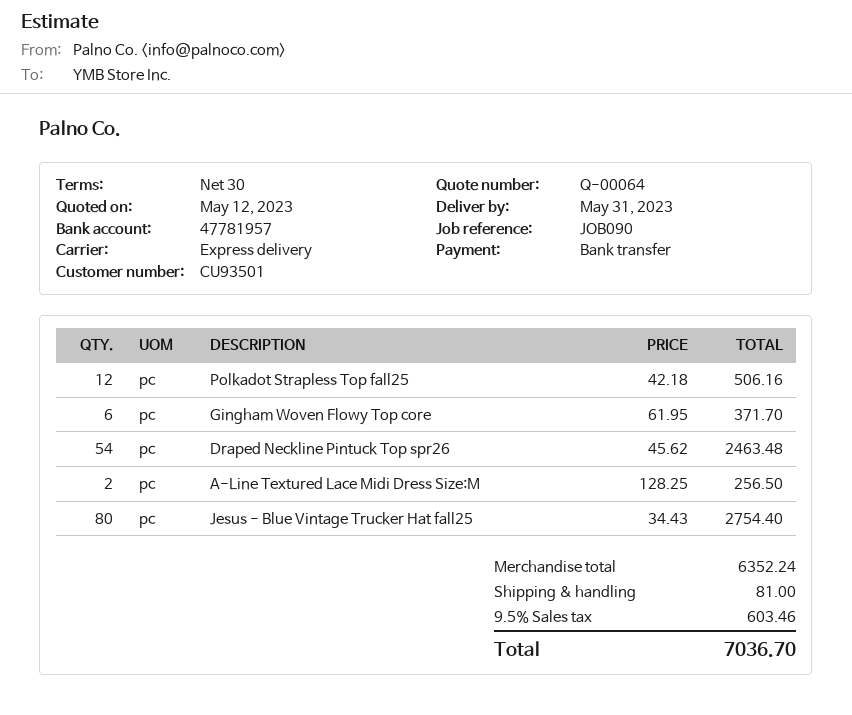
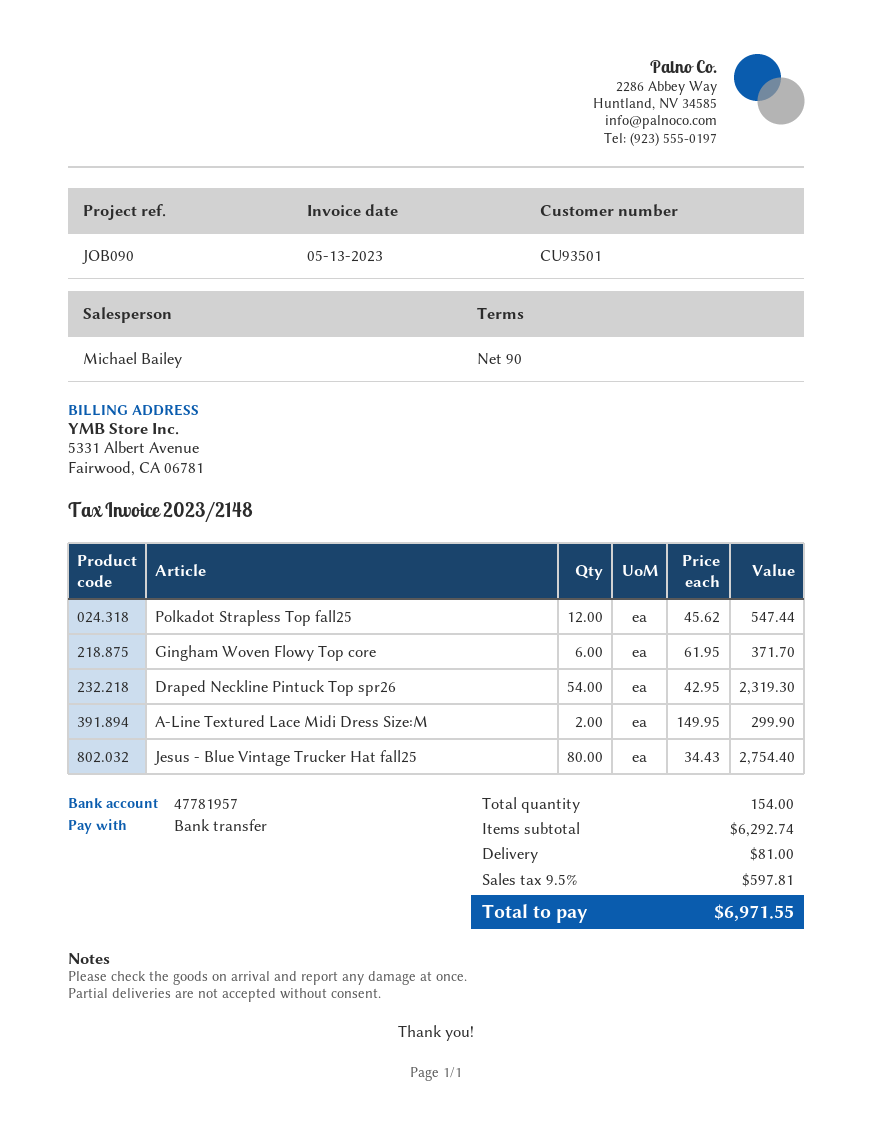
payment terms: 30 days -> 90 days
Polkadot Strapless Top fall25: 12 x 42.18 = 506.16 -> 12 x 45.62 = 547.44
Draped Neckline Pintuck Top spr26: 54 x 45.62 = 2463.48 -> 54 x 42.95 = 2319.30
A-Line Textured Lace Midi Dress Size:M: 2 x 128.25 = 256.50 -> 2 x 149.95 = 299.90
subtotal: 6352.24 -> 6292.74
tax: 9.5% = 603.46 -> 9.5% = 597.81
total: 7036.70 -> 6971.55

